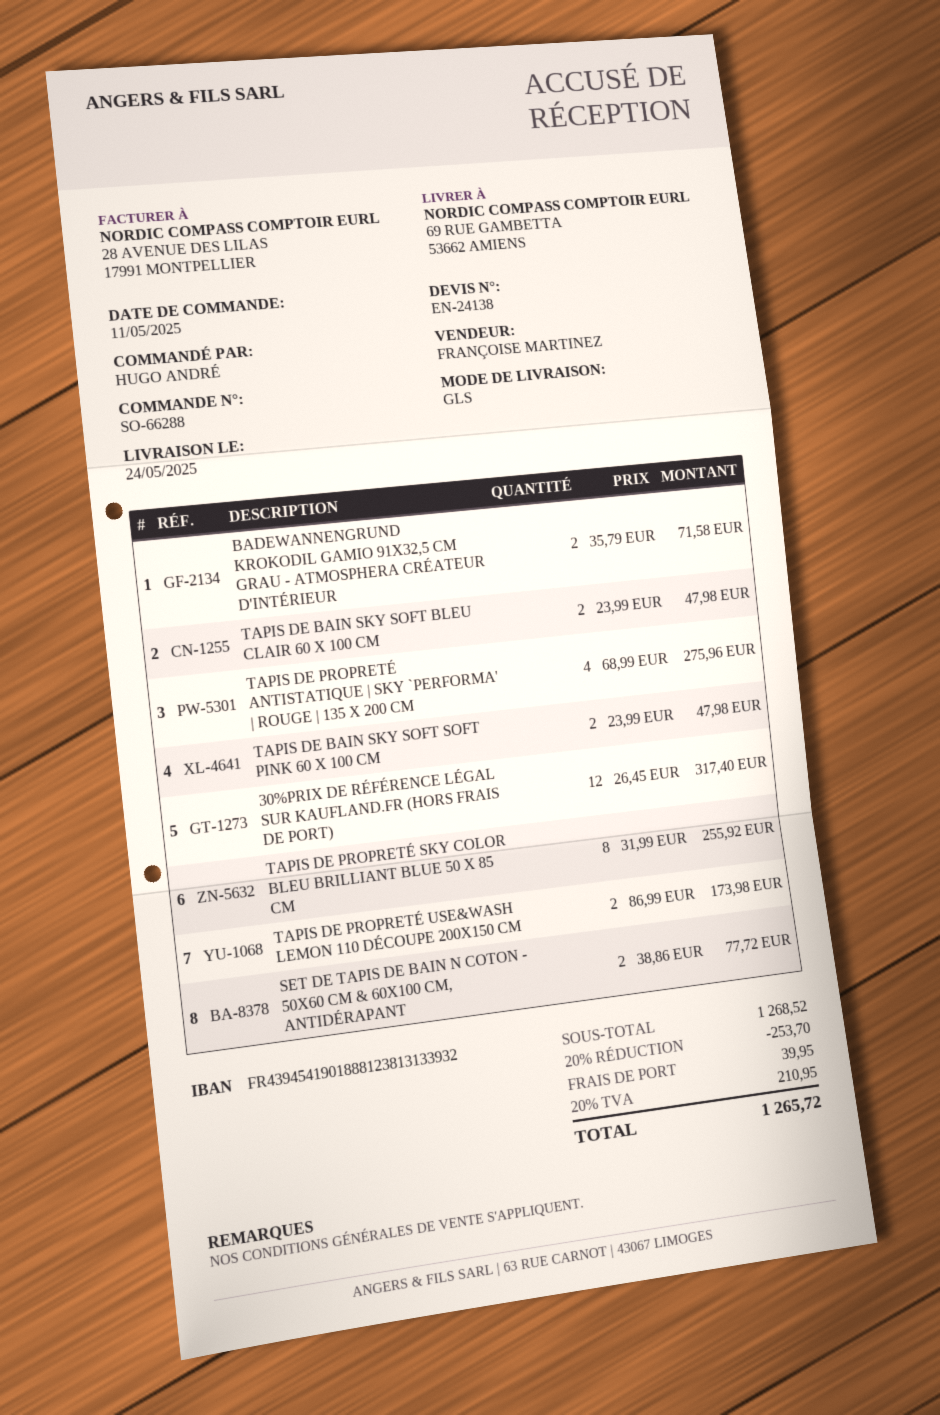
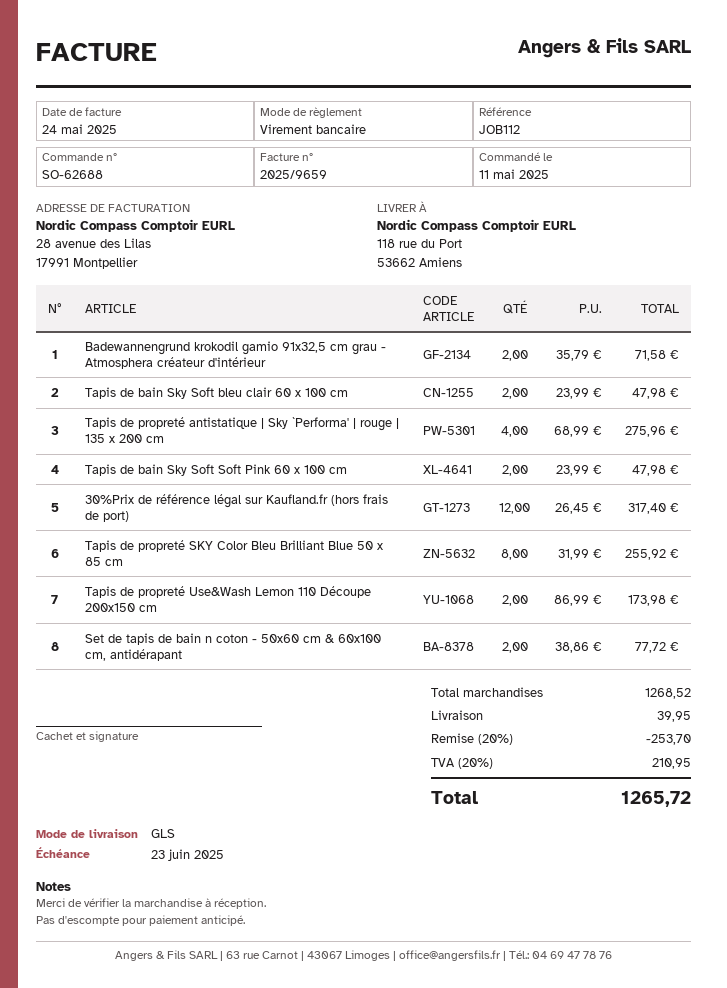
order number: SO-66288 -> SO-62688
ship to: 69 RUE GAMBETTA, 53662 AMIENS -> 118 rue du Port, 53662 Amiens

